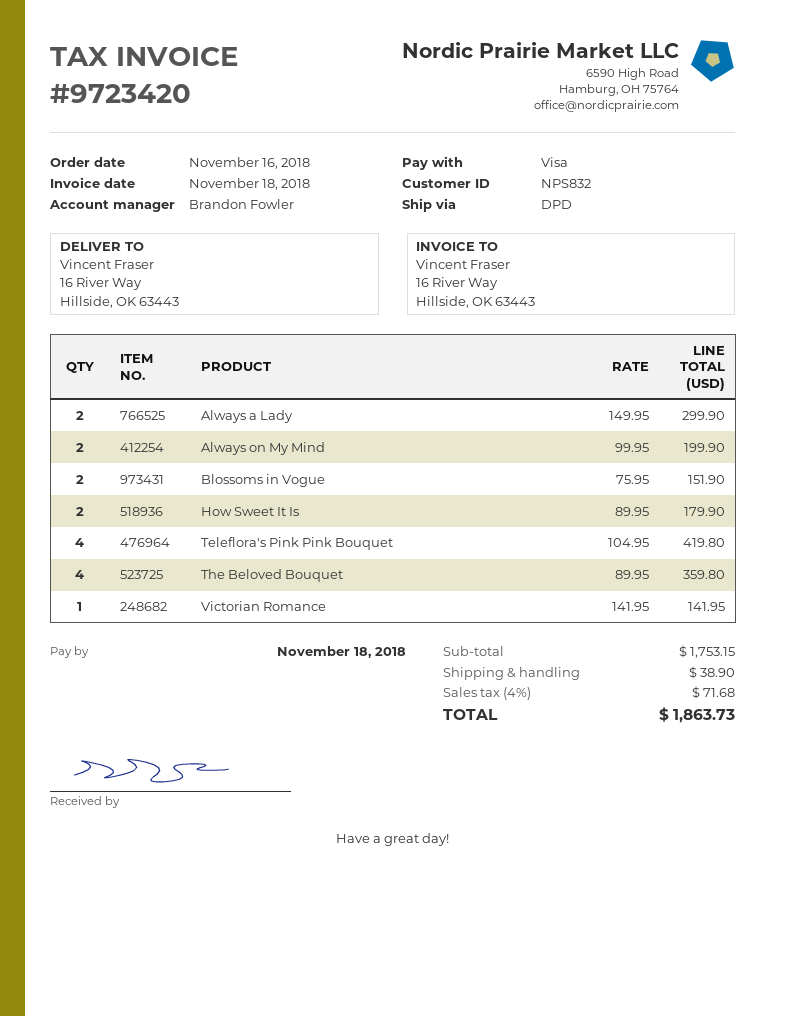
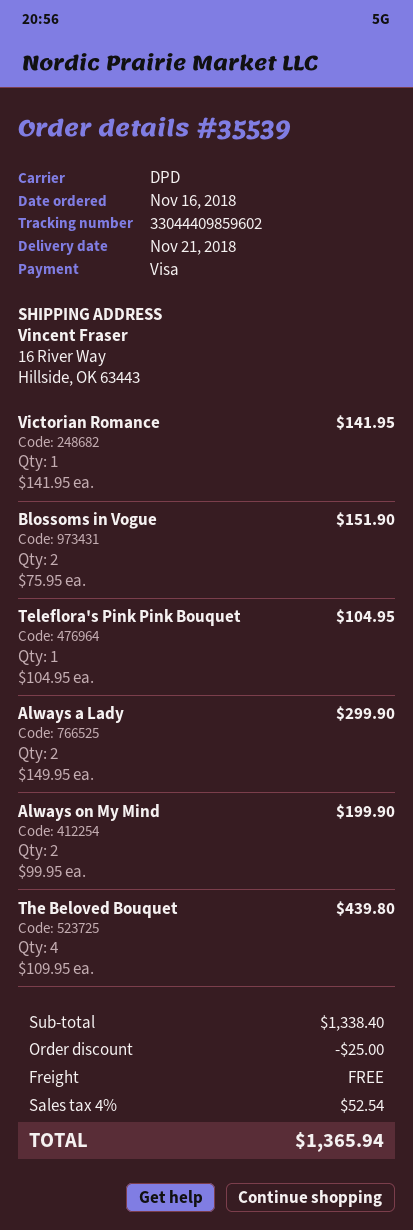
How Sweet It Is: 2 x 89.95 = 179.90 -> none
Teleflora's Pink Pink Bouquet: 4 x 104.95 = 419.80 -> 1 x 104.95 = 104.95
The Beloved Bouquet: 4 x 89.95 = 359.80 -> 4 x 109.95 = 439.80
subtotal: 1753.15 -> 1338.40
discount: none -> 25.00
shipping: 38.90 -> 0.00
tax: 4% = 71.68 -> 4% = 52.54
total: 1863.73 -> 1365.94

